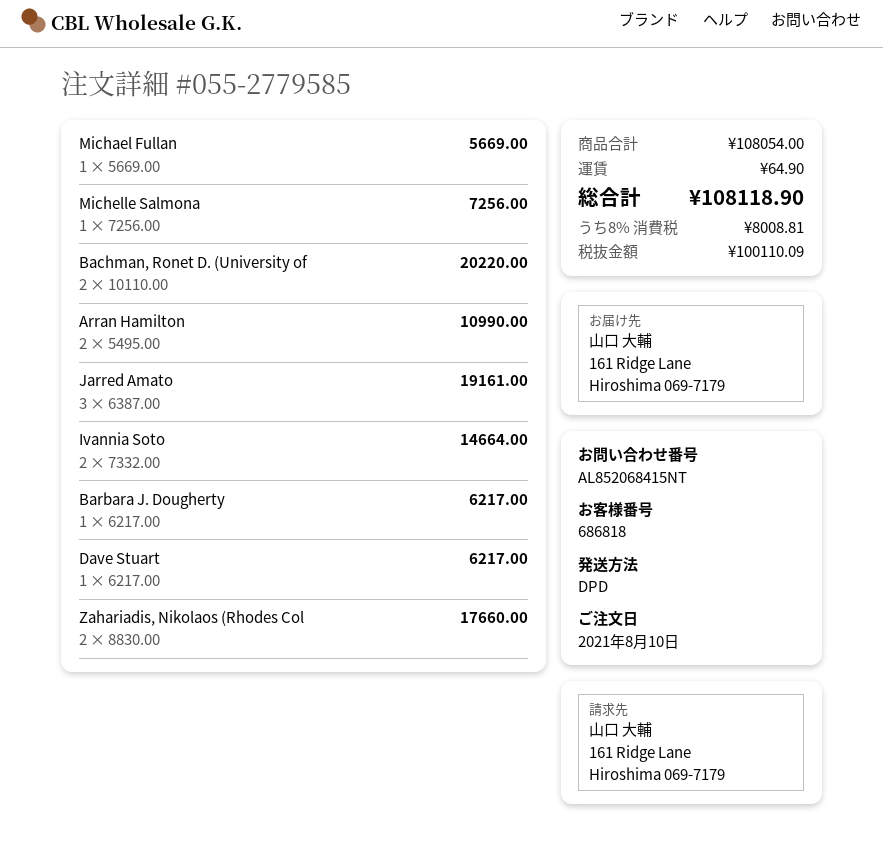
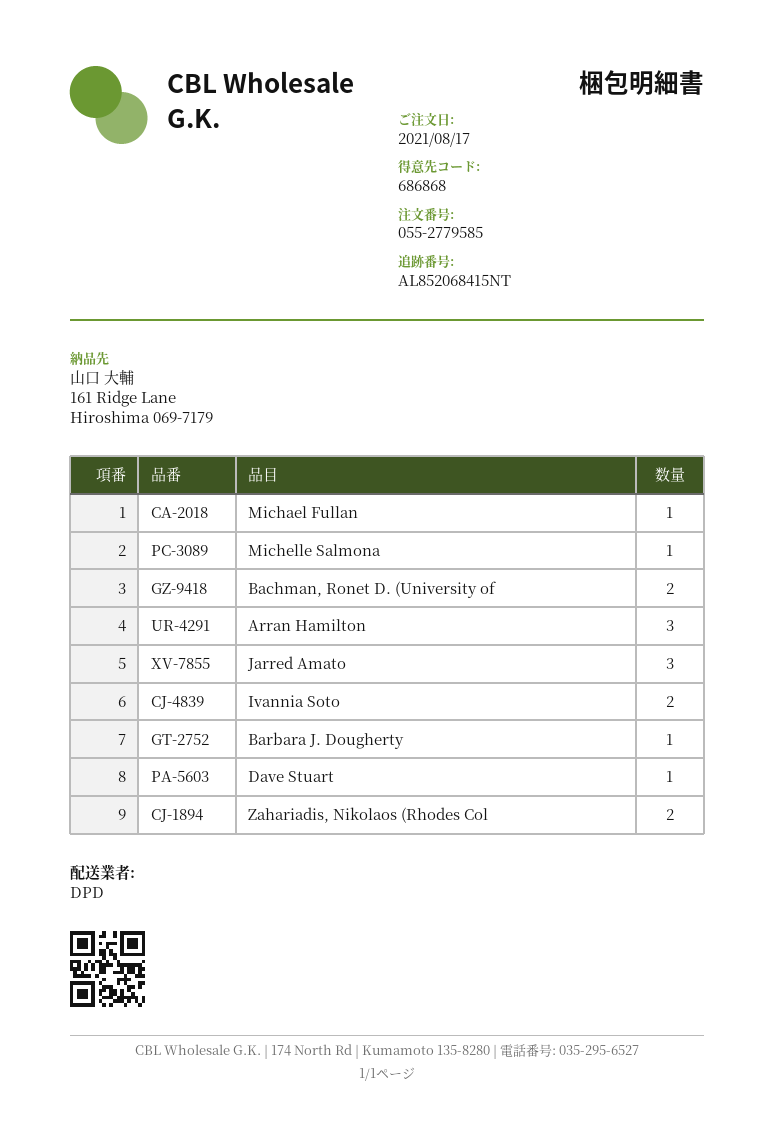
order date: 2021-08-10 -> 2021-08-17
customer number: 686818 -> 686868
Arran Hamilton: 2 -> 3

